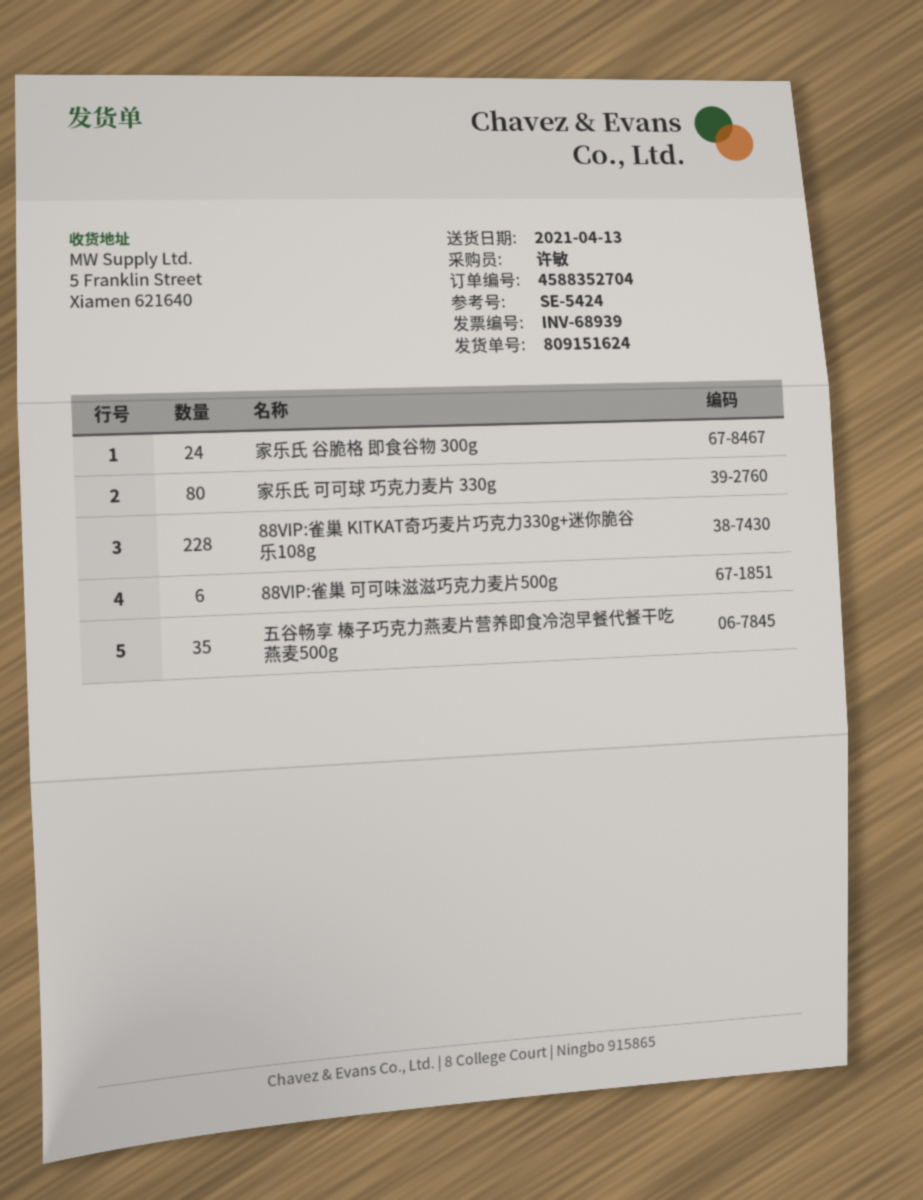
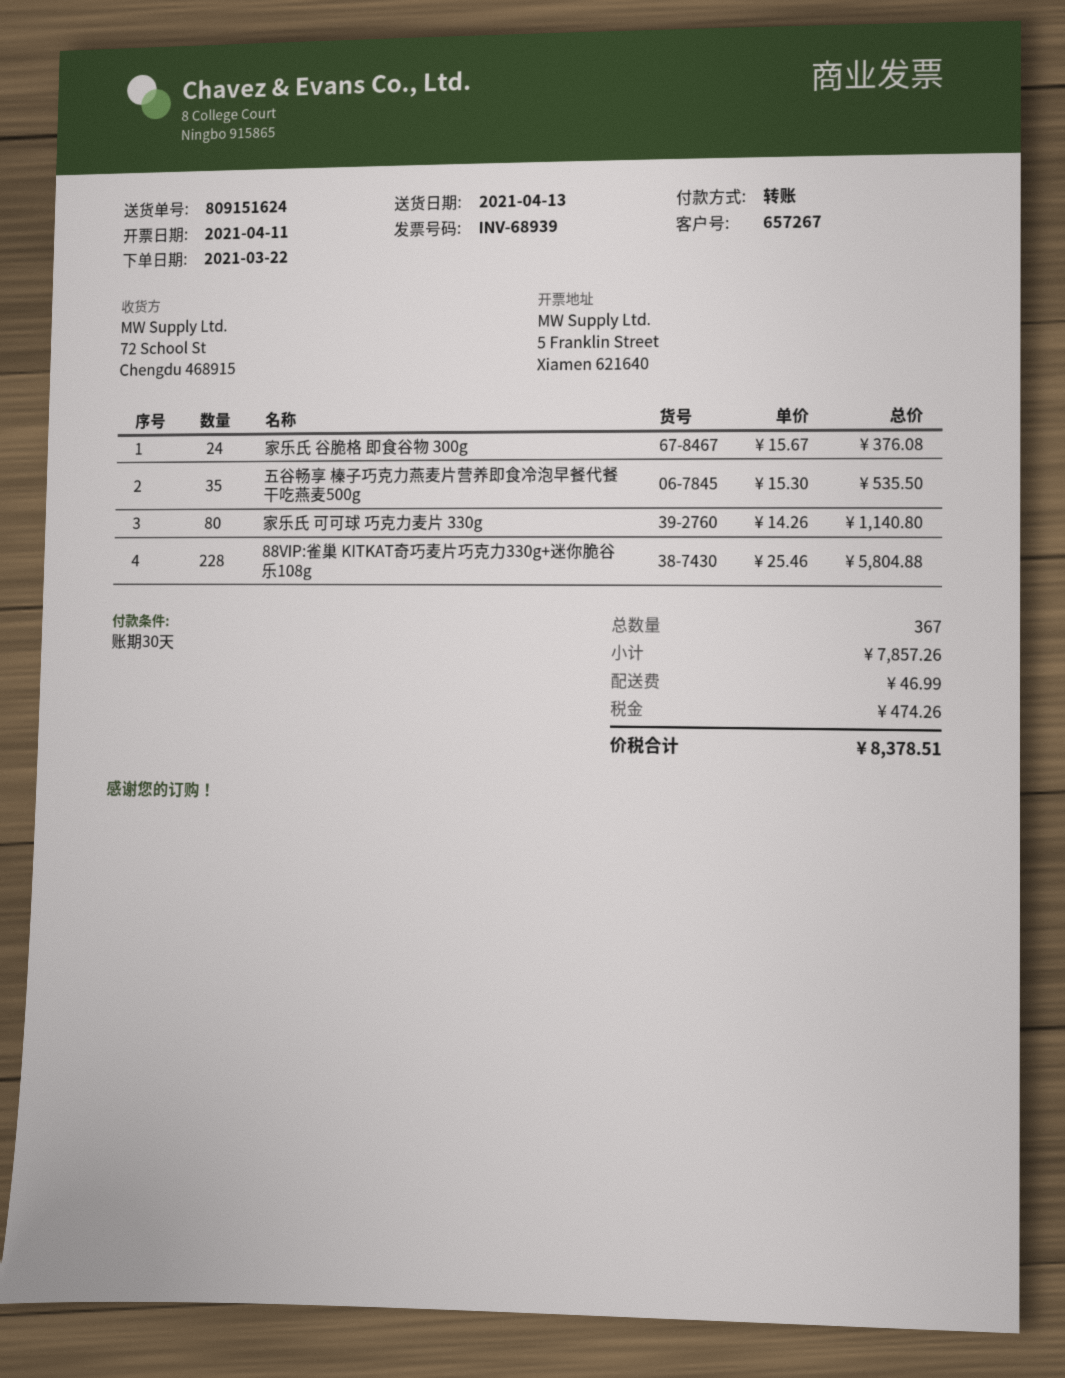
ship to: 5 Franklin Street, Xiamen 621640 -> 72 School St, Chengdu 468915
88VIP:雀巢 可可味滋滋巧克力麦片500g: 6 -> none

